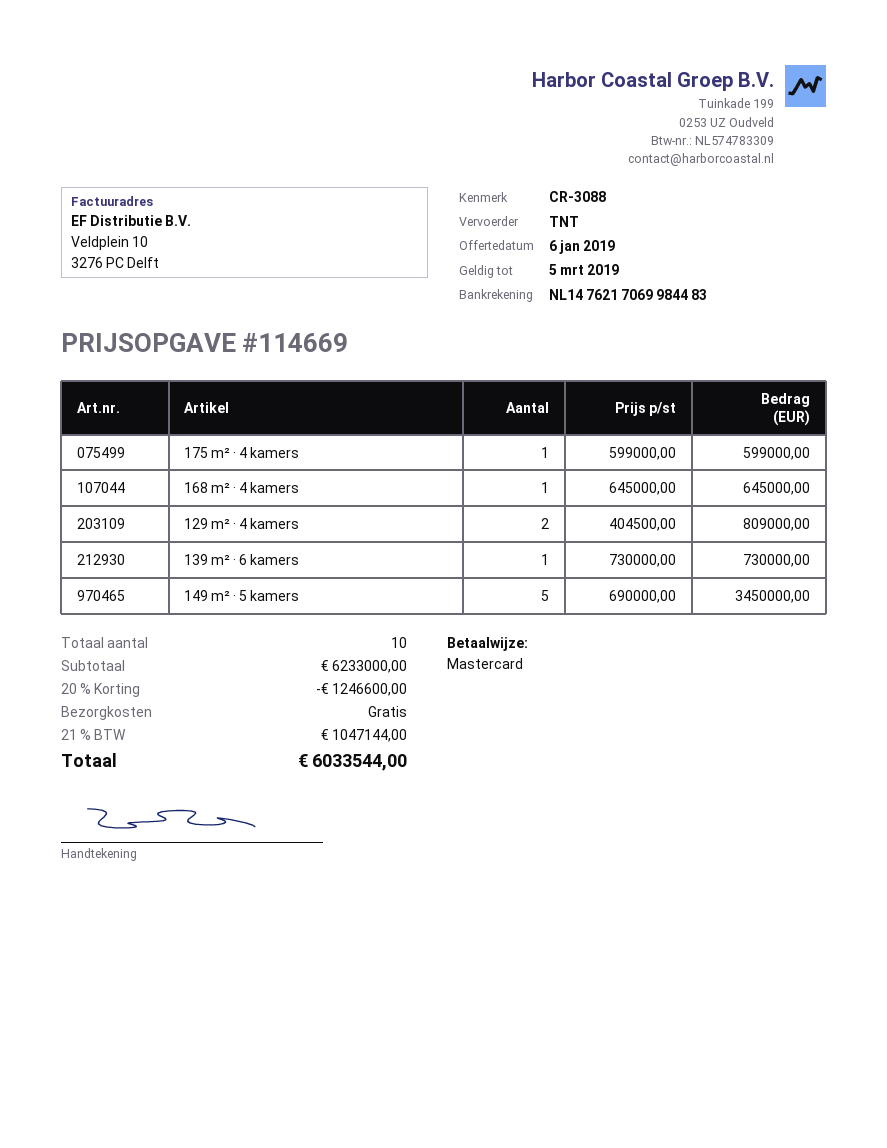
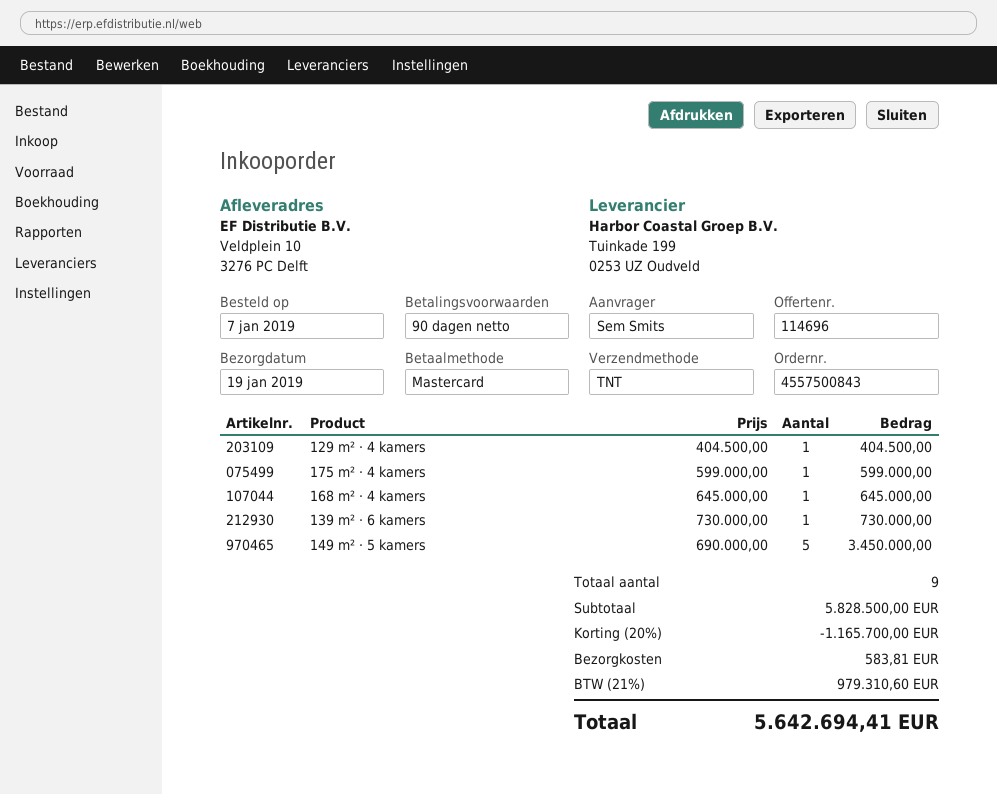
quote number: 114669 -> 114696
129 m² · 4 kamers: 2 x 404500.00 = 809000.00 -> 1 x 404500.00 = 404500.00
total quantity: 10 -> 9
subtotal: 6233000.00 -> 5828500.00
discount: 20% = 1246600.00 -> 20% = 1165700.00
shipping: 0.00 -> 583.81
tax: 21% = 1047144.00 -> 21% = 979310.60
total: 6033544.00 -> 5642694.41

